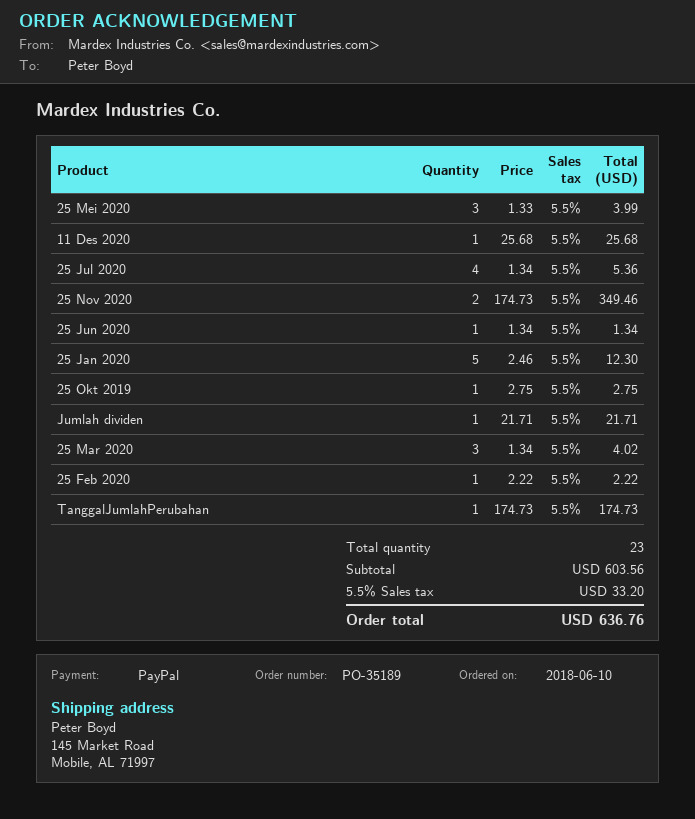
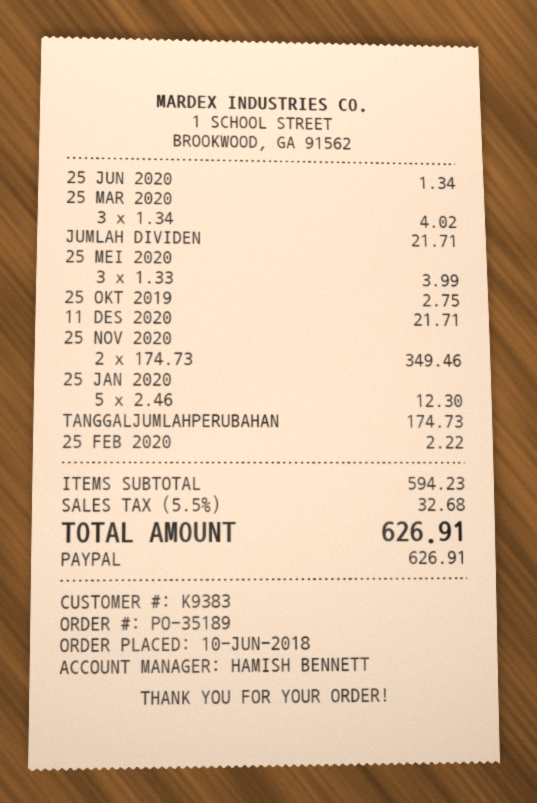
11 Des 2020: 1 x 25.68 = 25.68 -> 1 x 21.71 = 21.71
25 Jul 2020: 4 x 1.34 = 5.36 -> none
subtotal: 603.56 -> 594.23
tax: 5.5% = 33.20 -> 5.5% = 32.68
total: 636.76 -> 626.91

